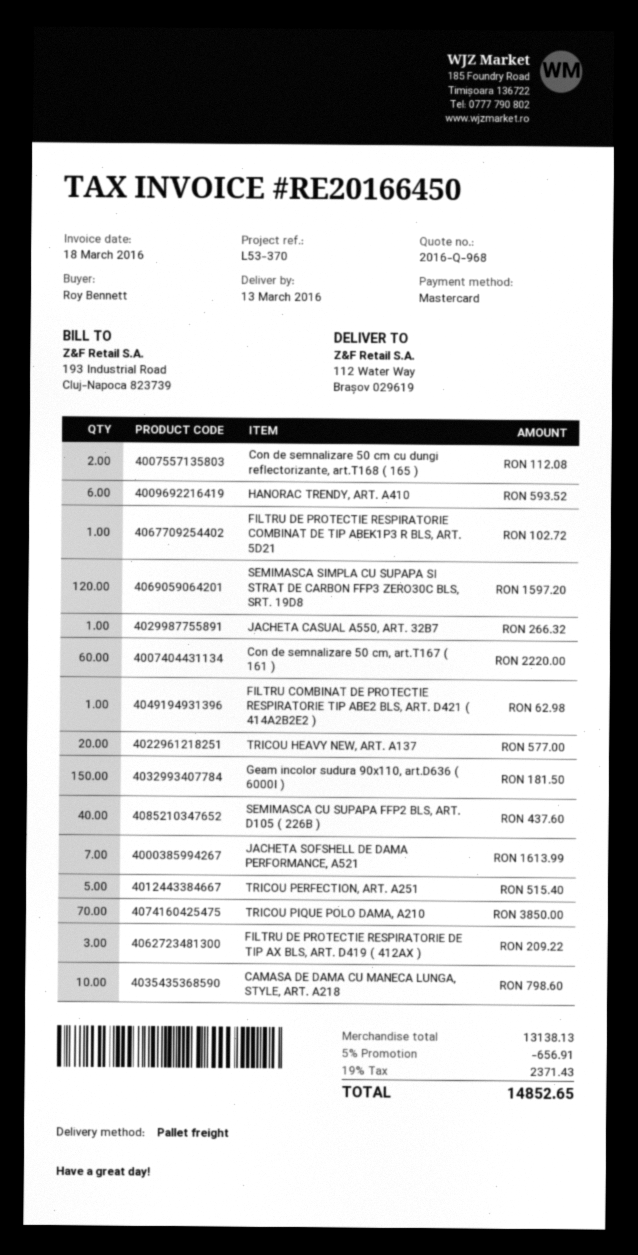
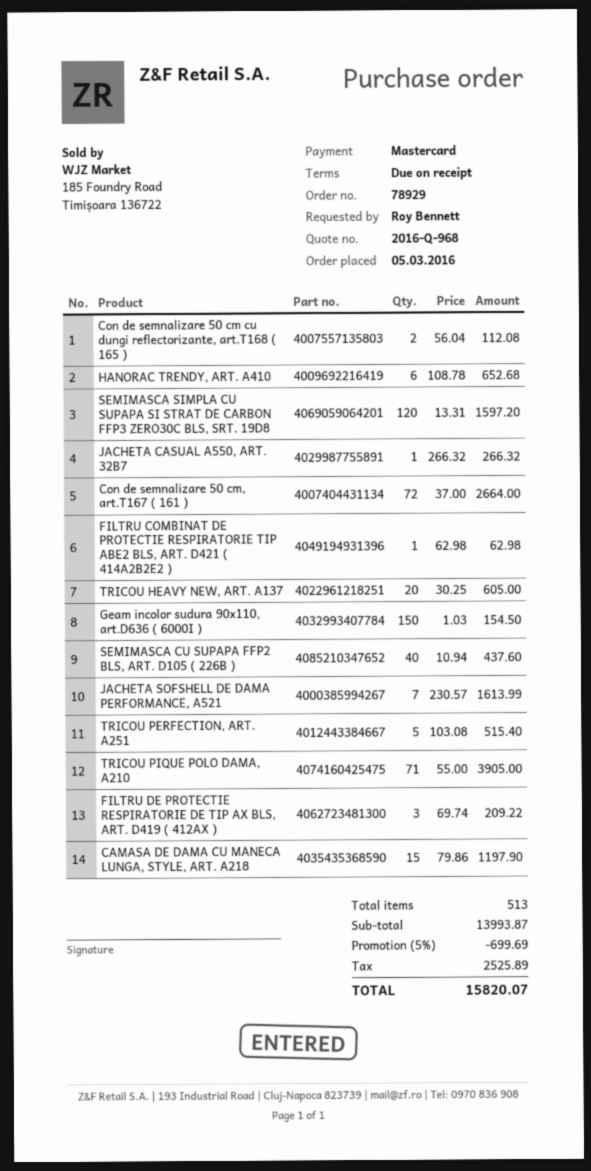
HANORAC TRENDY, ART. A410: 6 for 593.52 -> 6 for 652.68
FILTRU DE PROTECTIE RESPIRATORIE COMBINAT DE TIP ABEK1P3 R BLS, ART. 5D21: 1 for 102.72 -> none
Con de semnalizare 50 cm, art.T167 ( 161 ): 60 for 2220.00 -> 72 for 2664.00
TRICOU HEAVY NEW, ART. A137: 20 for 577.00 -> 20 for 605.00
Geam incolor sudura 90x110, art.D636 ( 6000I ): 150 for 181.50 -> 150 for 154.50
TRICOU PIQUE POLO DAMA, A210: 70 for 3850.00 -> 71 for 3905.00
CAMASA DE DAMA CU MANECA LUNGA, STYLE, ART. A218: 10 for 798.60 -> 15 for 1197.90
subtotal: 13138.13 -> 13993.87
discount: 5% = 656.91 -> 5% = 699.69
tax: 2371.43 -> 2525.89
total: 14852.65 -> 15820.07

